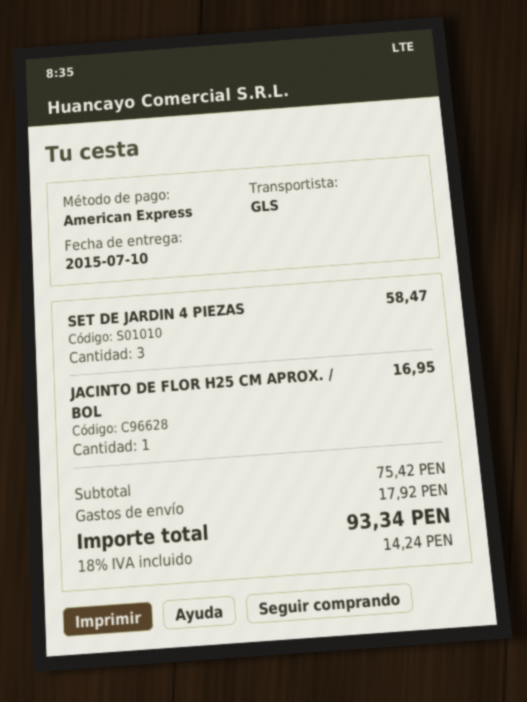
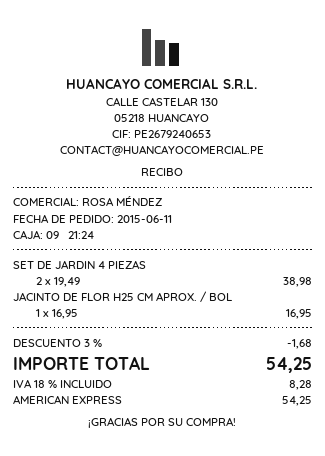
SET DE JARDIN 4 PIEZAS: 3 for 58.47 -> 2 for 38.98
discount: none -> 3% = 1.68
shipping: 17.92 -> none
tax: 18% = 14.24 -> 18% = 8.28
total: 93.34 -> 54.25

